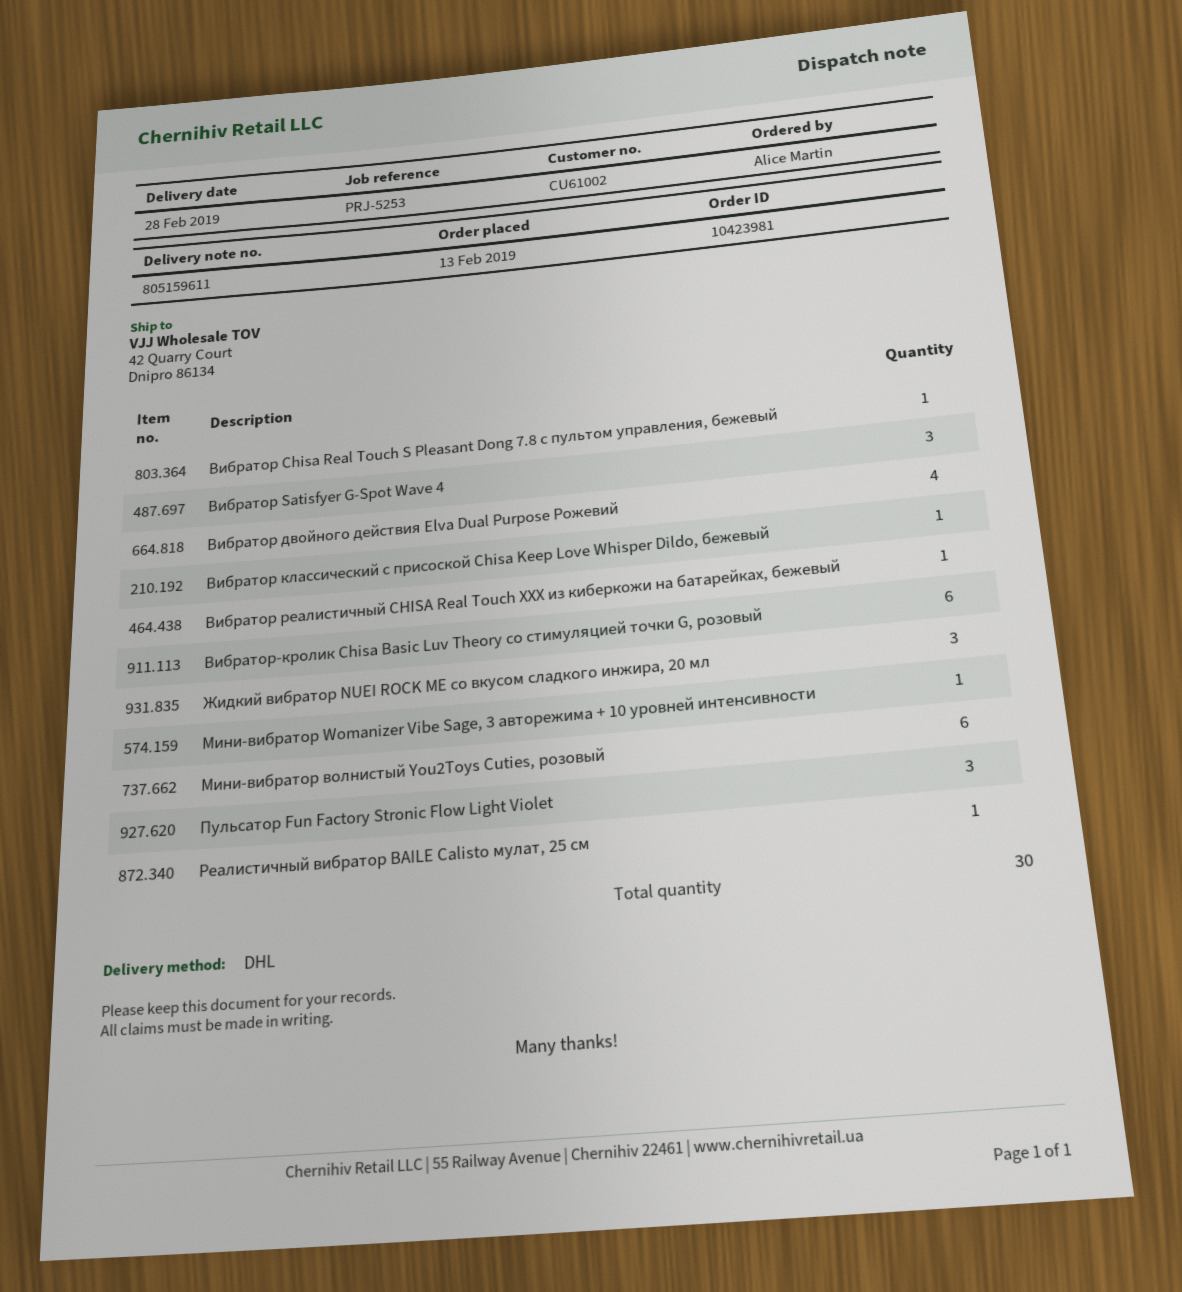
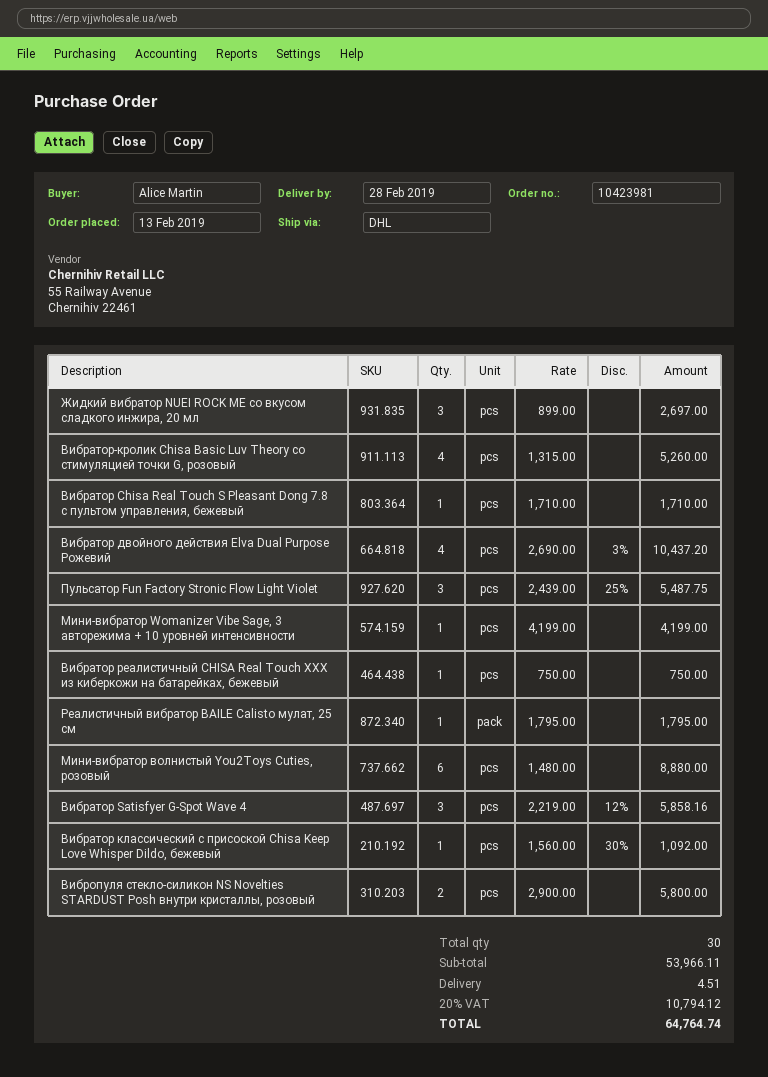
Вибратор-кролик Chisa Basic Luv Theory со стимуляцией точки G, розовый: 6 -> 4
Вибропуля стекло-силикон NS Novelties STARDUST Posh внутри кристаллы, розовый: none -> 2

